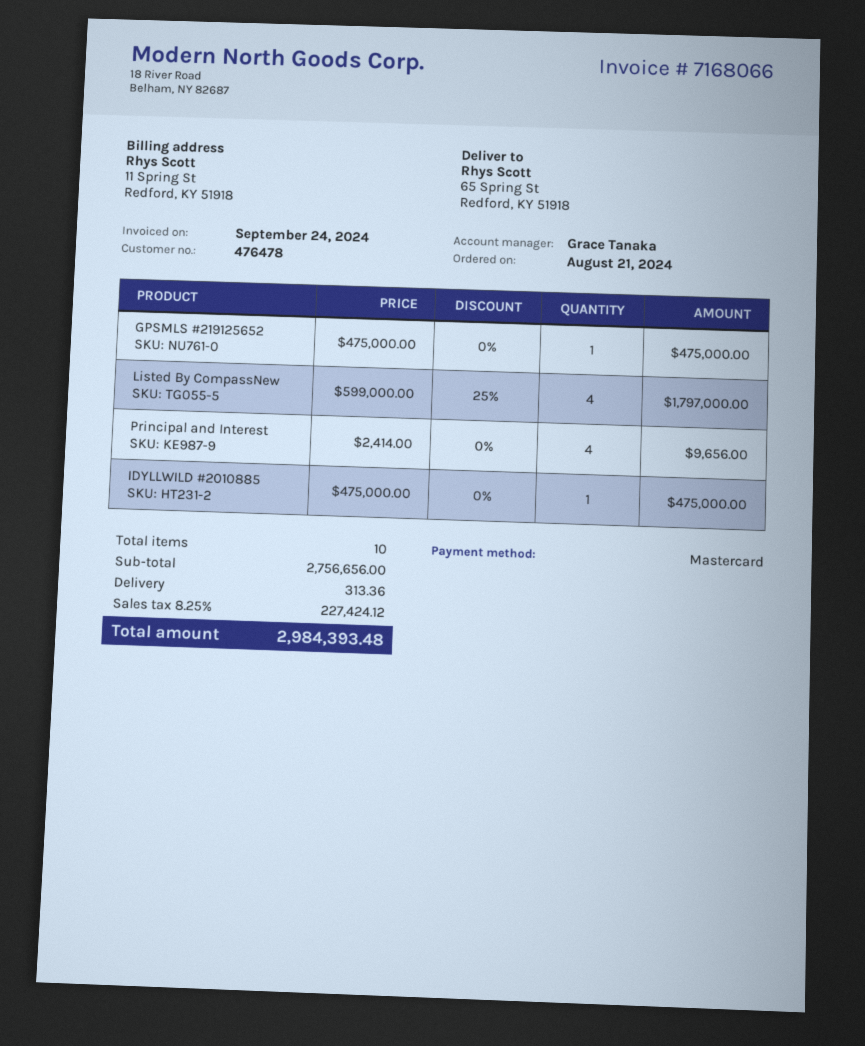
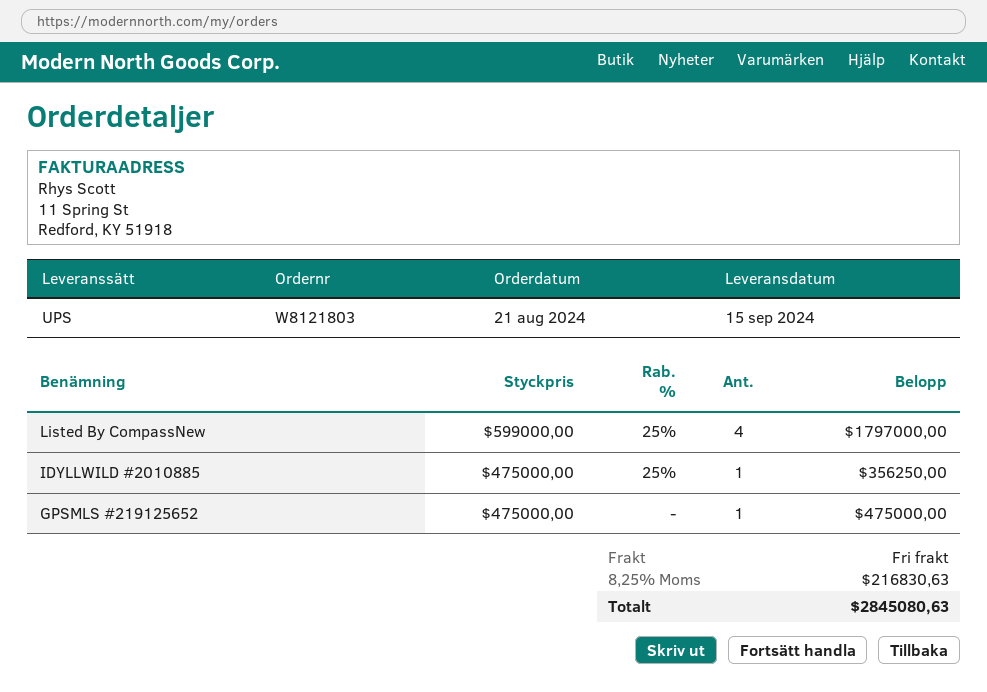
Principal and Interest: 4 x 2414.00 = 9656.00 -> none
IDYLLWILD #2010885: 1 x 475000.00 = 475000.00 -> 1 x 475000.00 - 25% = 356250.00
shipping: 313.36 -> 0.00
tax: 8.25% = 227424.12 -> 8.25% = 216830.63
total: 2984393.48 -> 2845080.63

